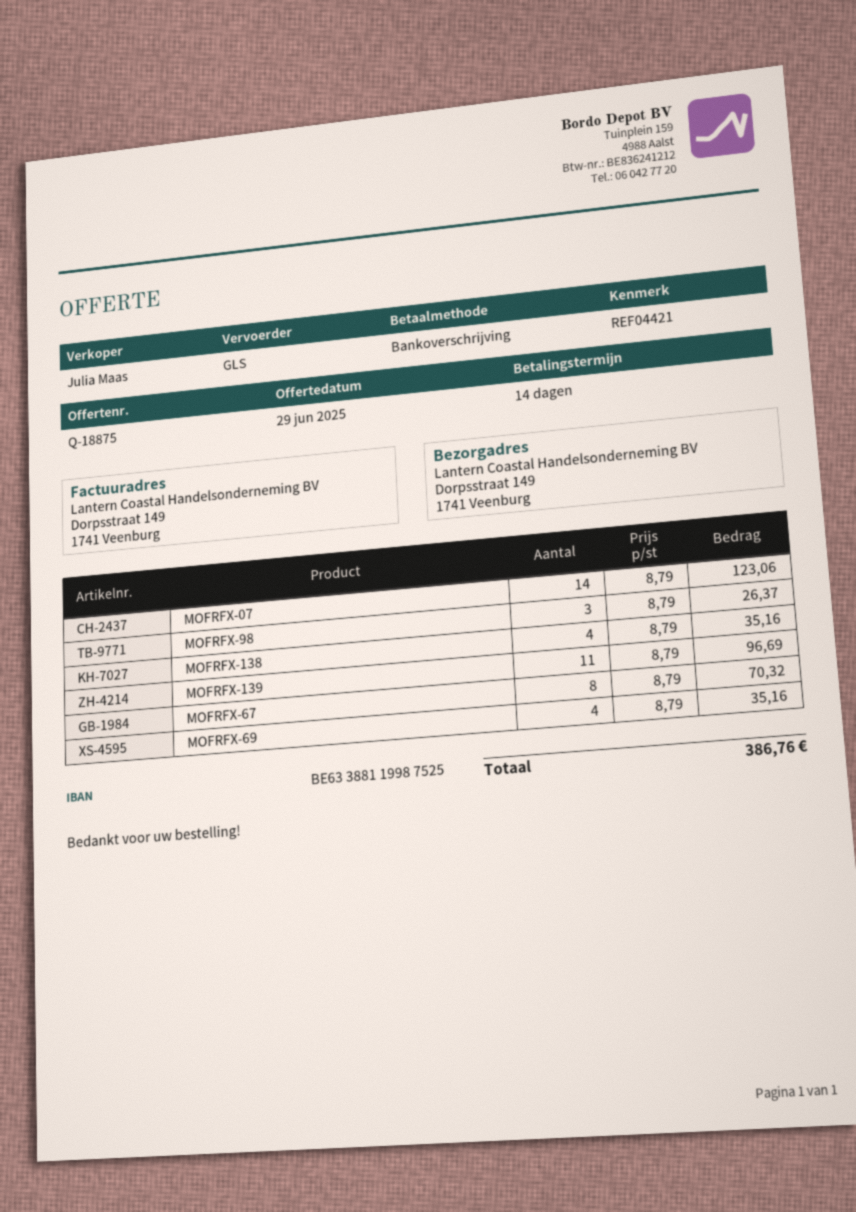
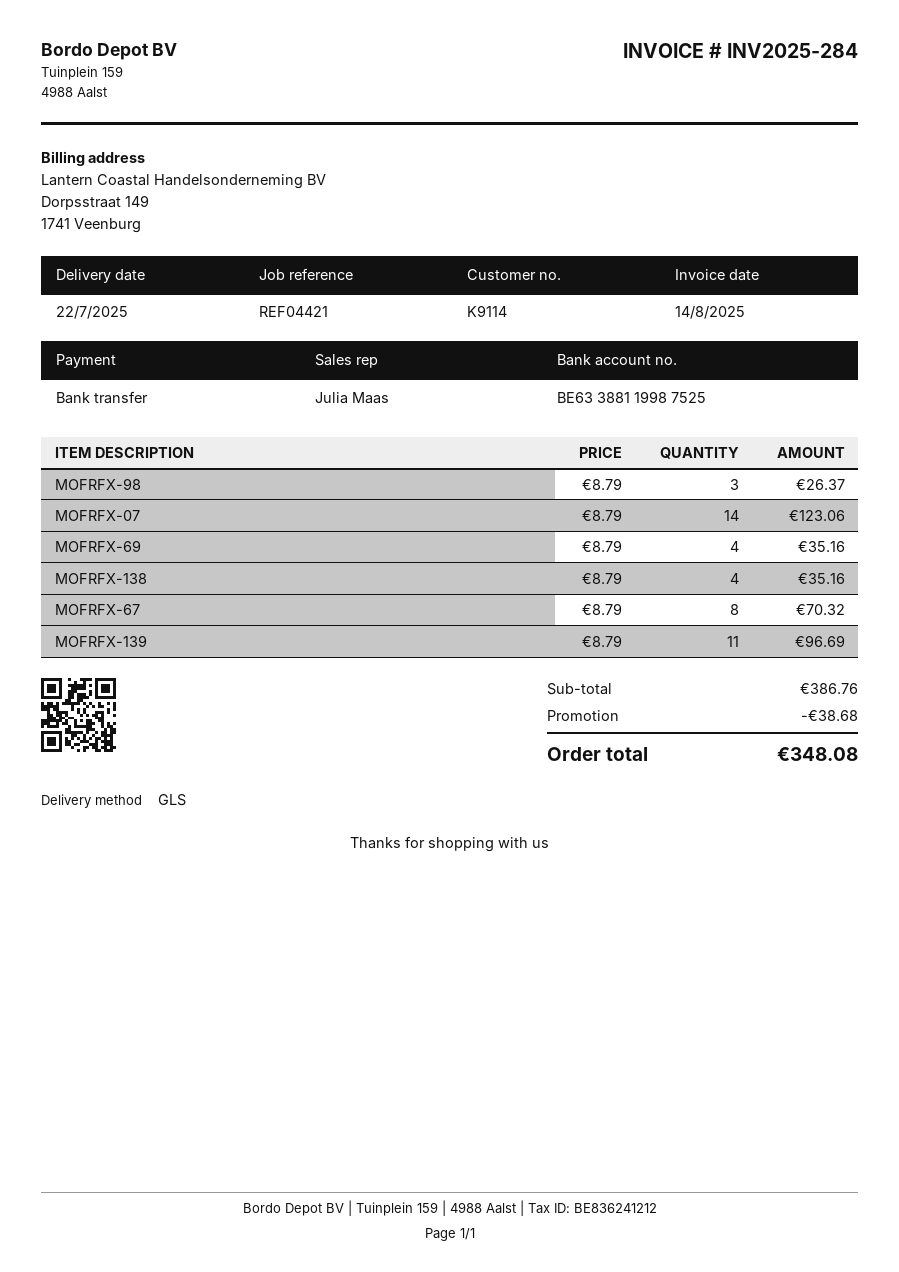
discount: none -> 38.68
total: 386.76 -> 348.08

